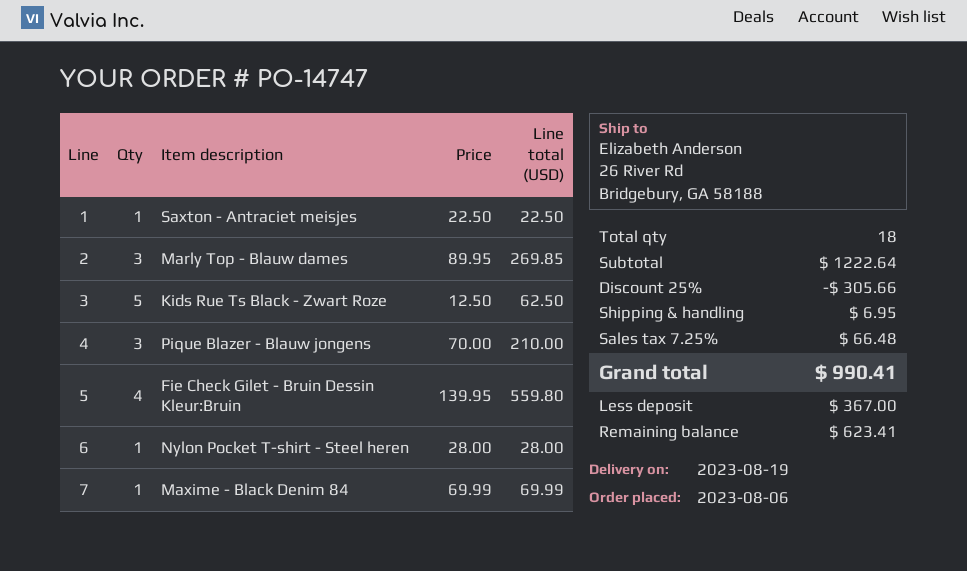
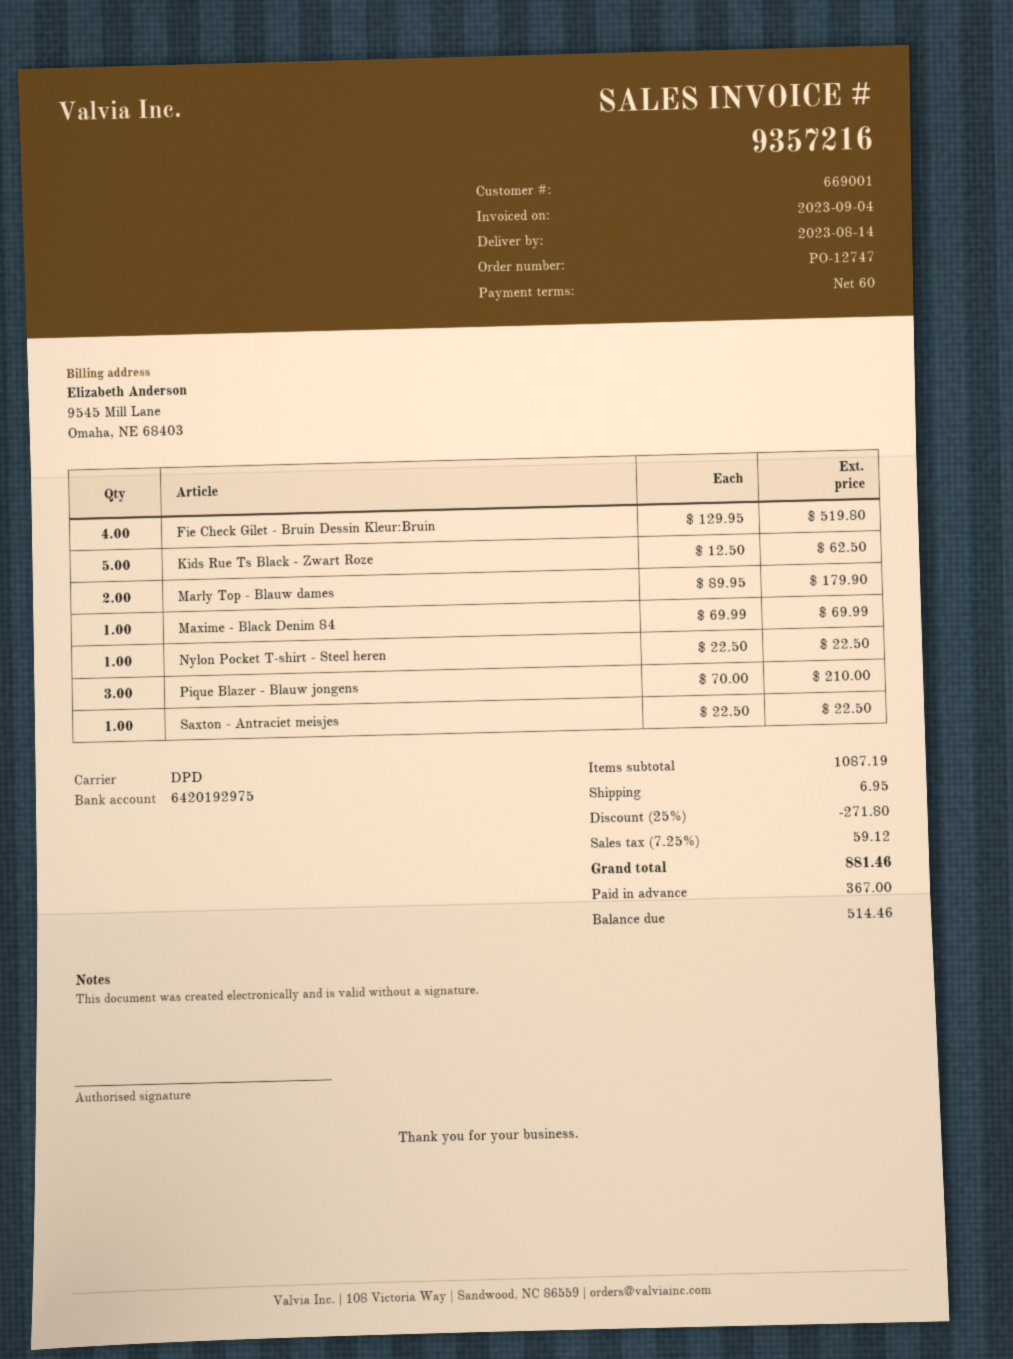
order number: PO-14747 -> PO-12747
delivery date: 2023-08-19 -> 2023-08-14
Marly Top - Blauw dames: 3 x 89.95 = 269.85 -> 2 x 89.95 = 179.90
Fie Check Gilet - Bruin Dessin Kleur:Bruin: 4 x 139.95 = 559.80 -> 4 x 129.95 = 519.80
Nylon Pocket T-shirt - Steel heren: 1 x 28.00 = 28.00 -> 1 x 22.50 = 22.50
subtotal: 1222.64 -> 1087.19
discount: 25% = 305.66 -> 25% = 271.80
tax: 7.25% = 66.48 -> 7.25% = 59.12
total: 990.41 -> 881.46
balance: 623.41 -> 514.46

